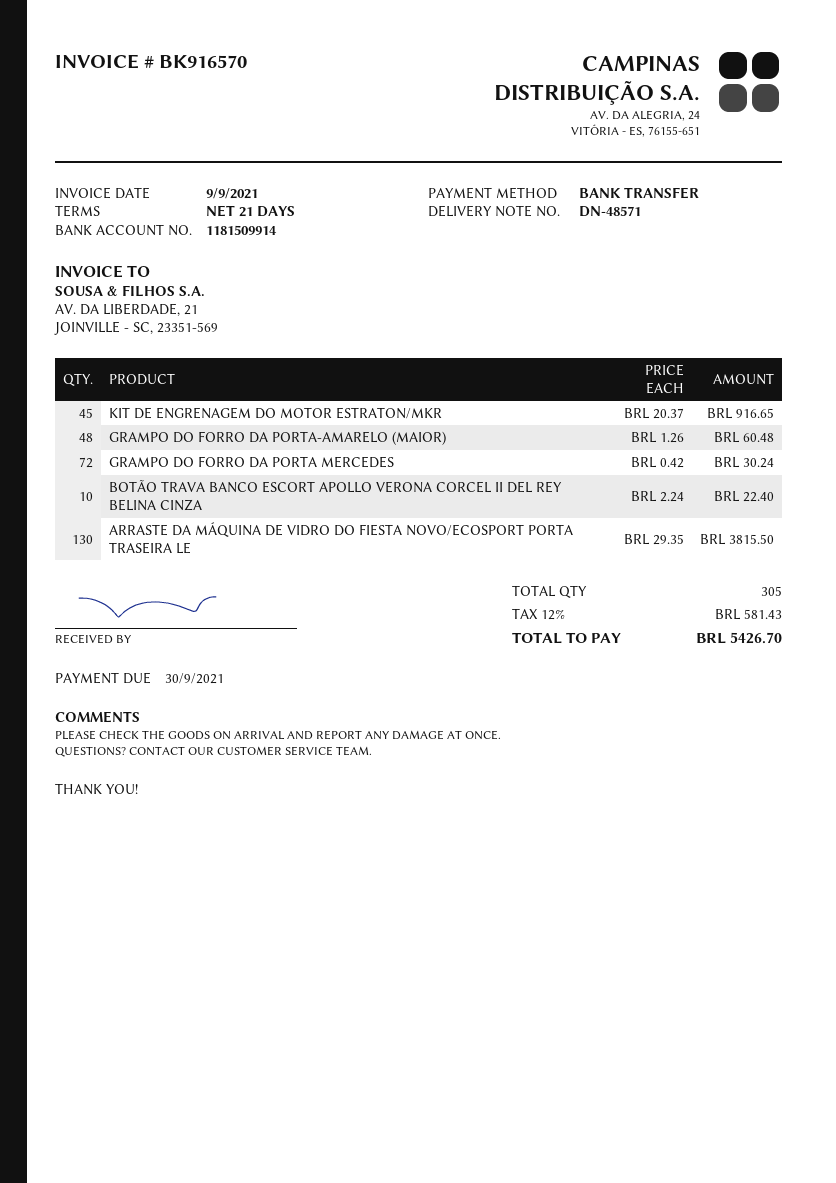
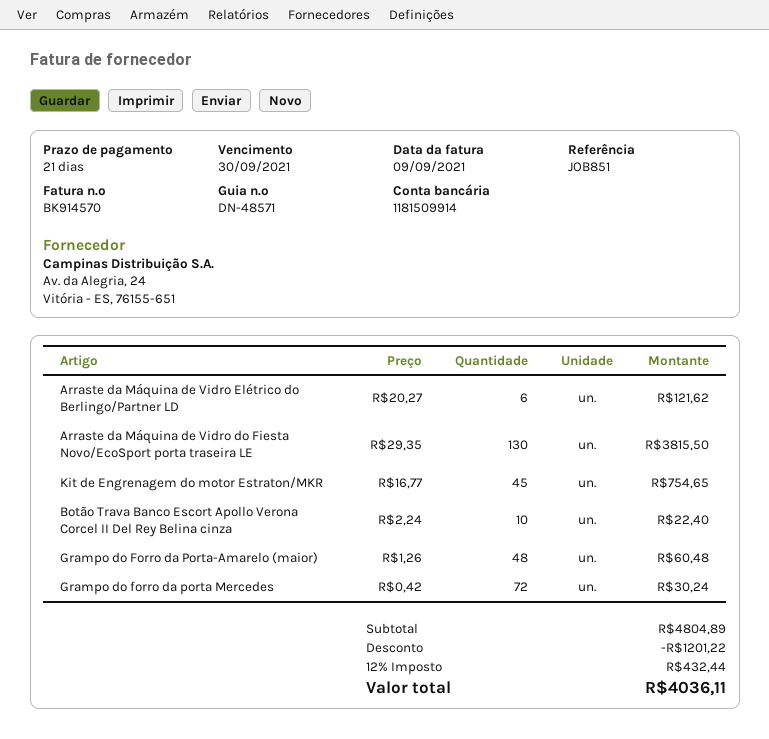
invoice number: BK916570 -> BK914570
KIT DE ENGRENAGEM DO MOTOR ESTRATON/MKR: 45 x 20.37 = 916.65 -> 45 x 16.77 = 754.65
Arraste da Máquina de Vidro Elétrico do Berlingo/Partner LD: none -> 6 x 20.27 = 121.62
discount: none -> 1201.22
tax: 12% = 581.43 -> 12% = 432.44
total: 5426.70 -> 4036.11

